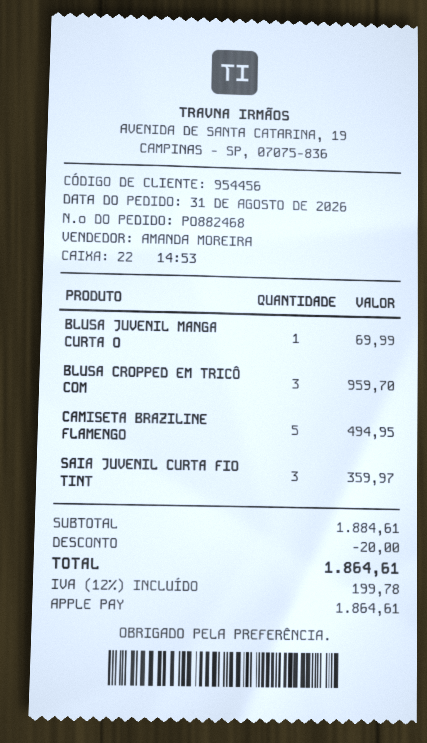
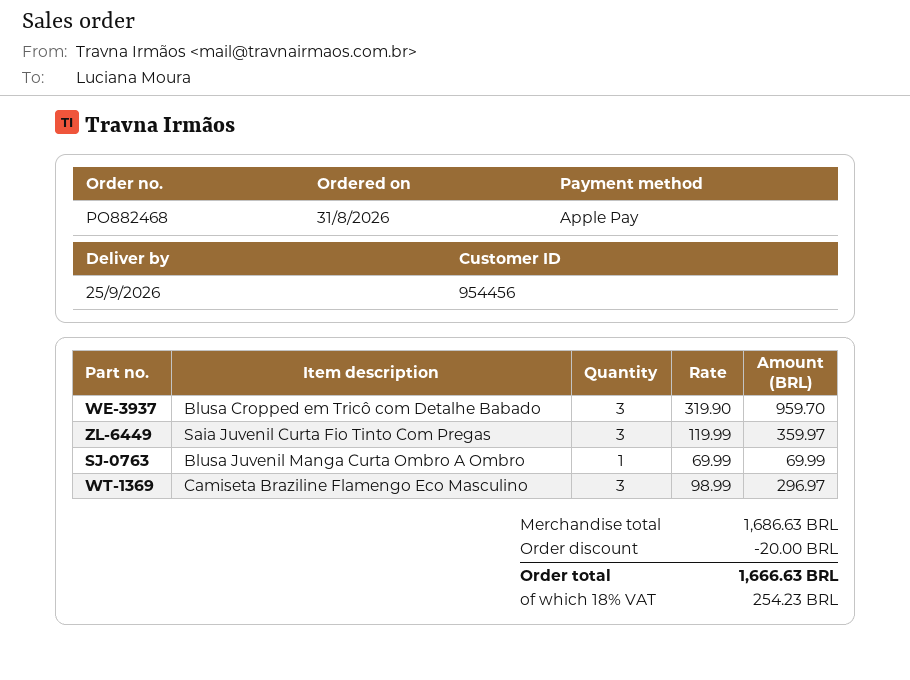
CAMISETA BRAZILINE FLAMENGO: 5 for 494.95 -> 3 for 296.97
subtotal: 1884.61 -> 1686.63
tax: 12% = 199.78 -> 18% = 254.23
total: 1864.61 -> 1666.63

